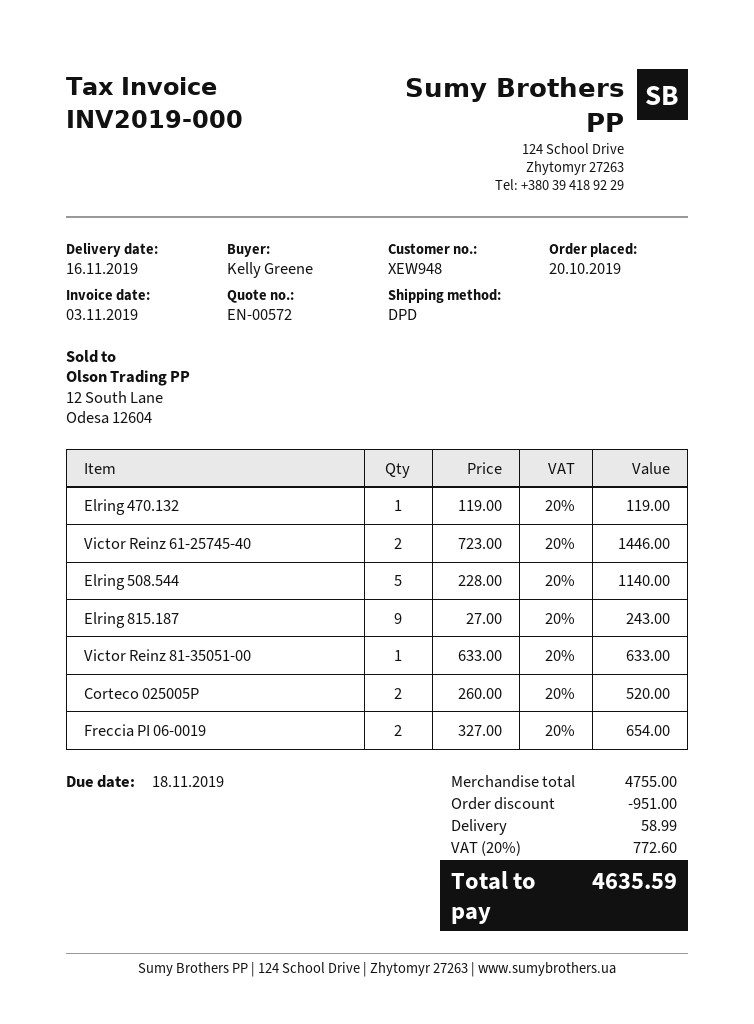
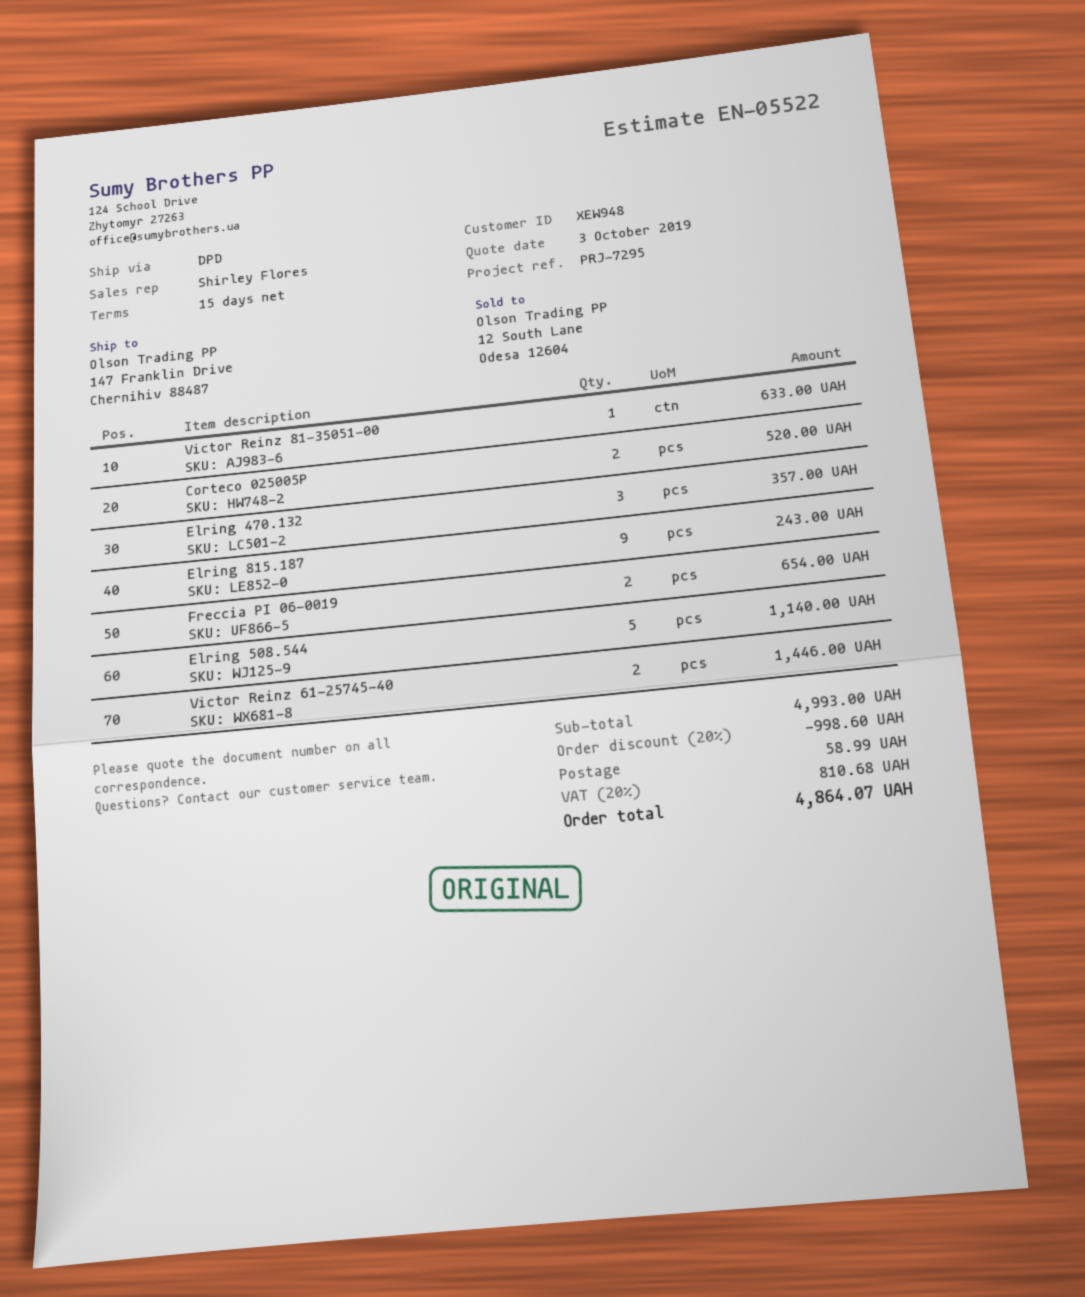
quote number: EN-00572 -> EN-05522
Elring 470.132: 1 for 119.00 -> 3 for 357.00
subtotal: 4755.00 -> 4993.00
discount: 951.00 -> 998.60
tax: 20% = 772.60 -> 20% = 810.68
total: 4635.59 -> 4864.07

